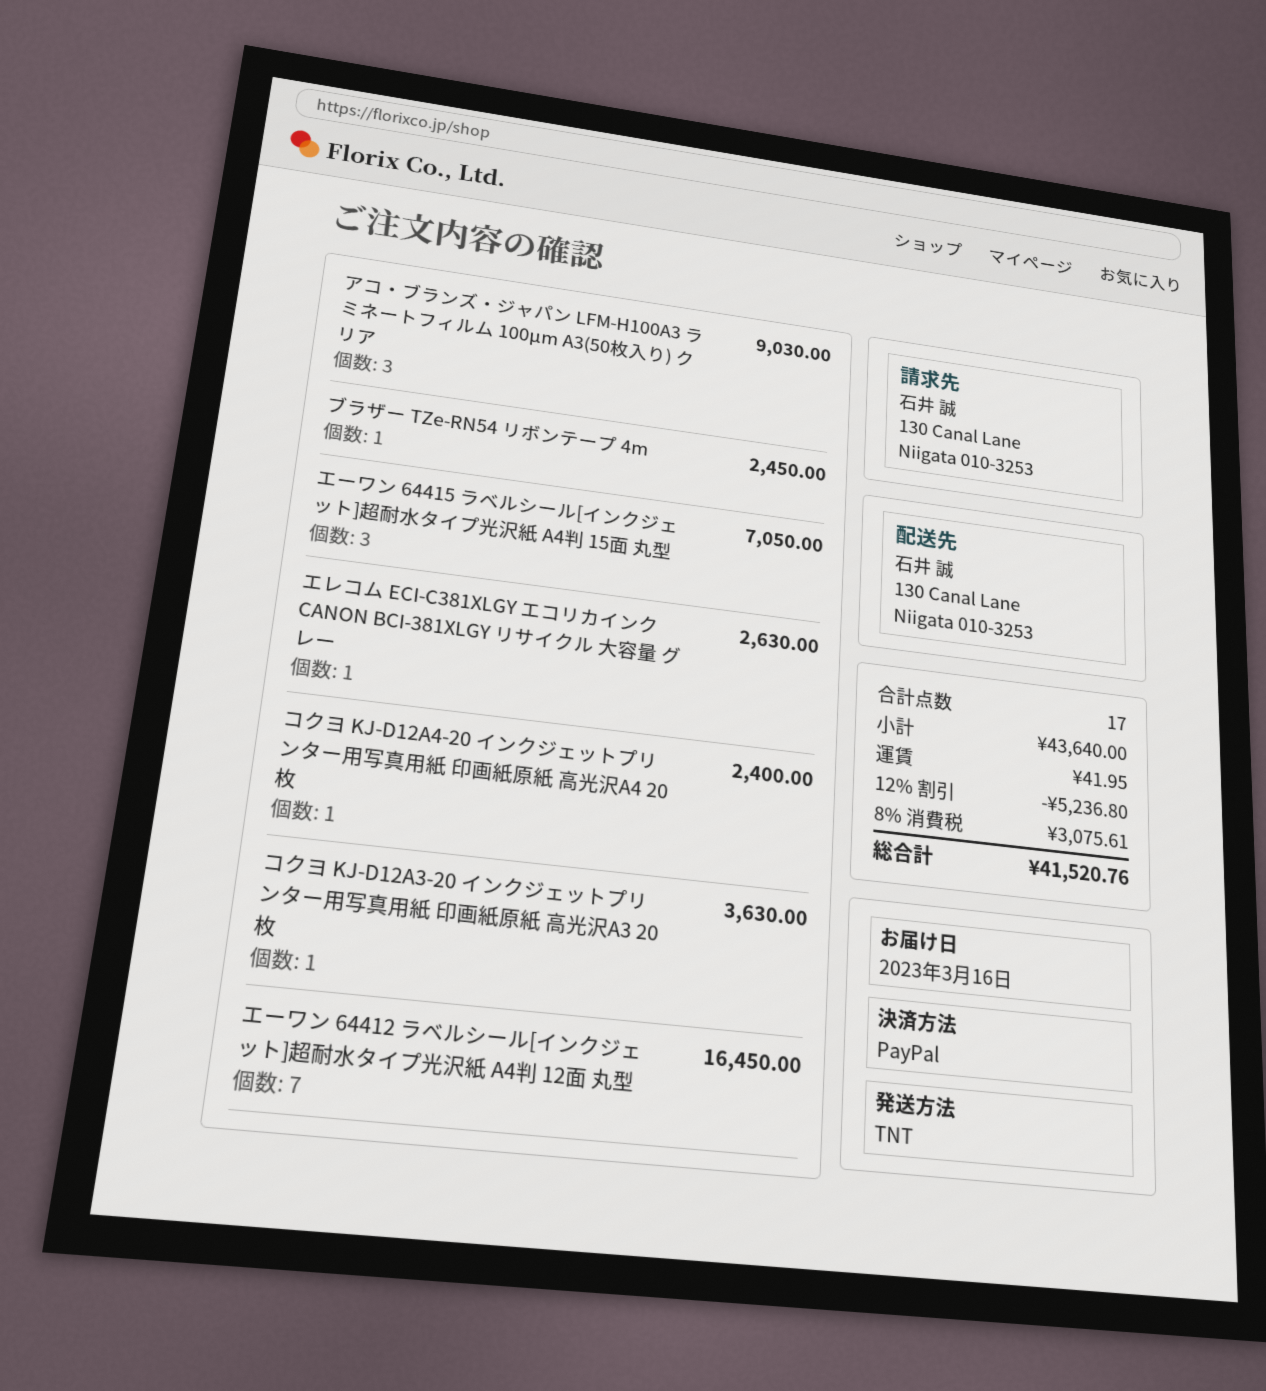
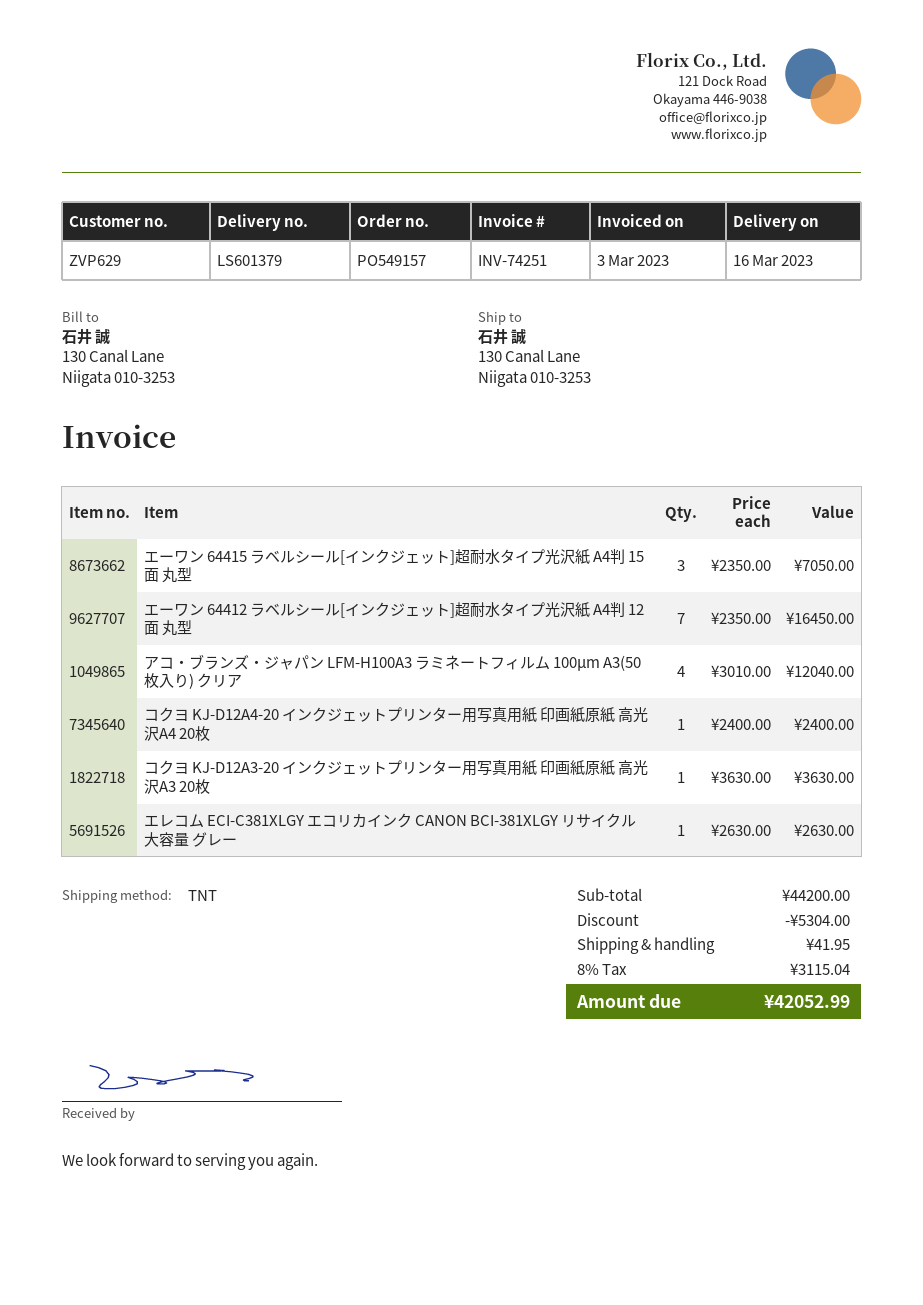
アコ・ブランズ・ジャパン LFM-H100A3 ラミネートフィルム 100μm A3(50枚入り) クリア: 3 for 9030.00 -> 4 for 12040.00
ブラザー TZe-RN54 リボンテープ 4m: 1 for 2450.00 -> none
subtotal: 43640.00 -> 44200.00
discount: 5236.80 -> 5304.00
tax: 8% = 3075.61 -> 8% = 3115.04
total: 41520.76 -> 42052.99

